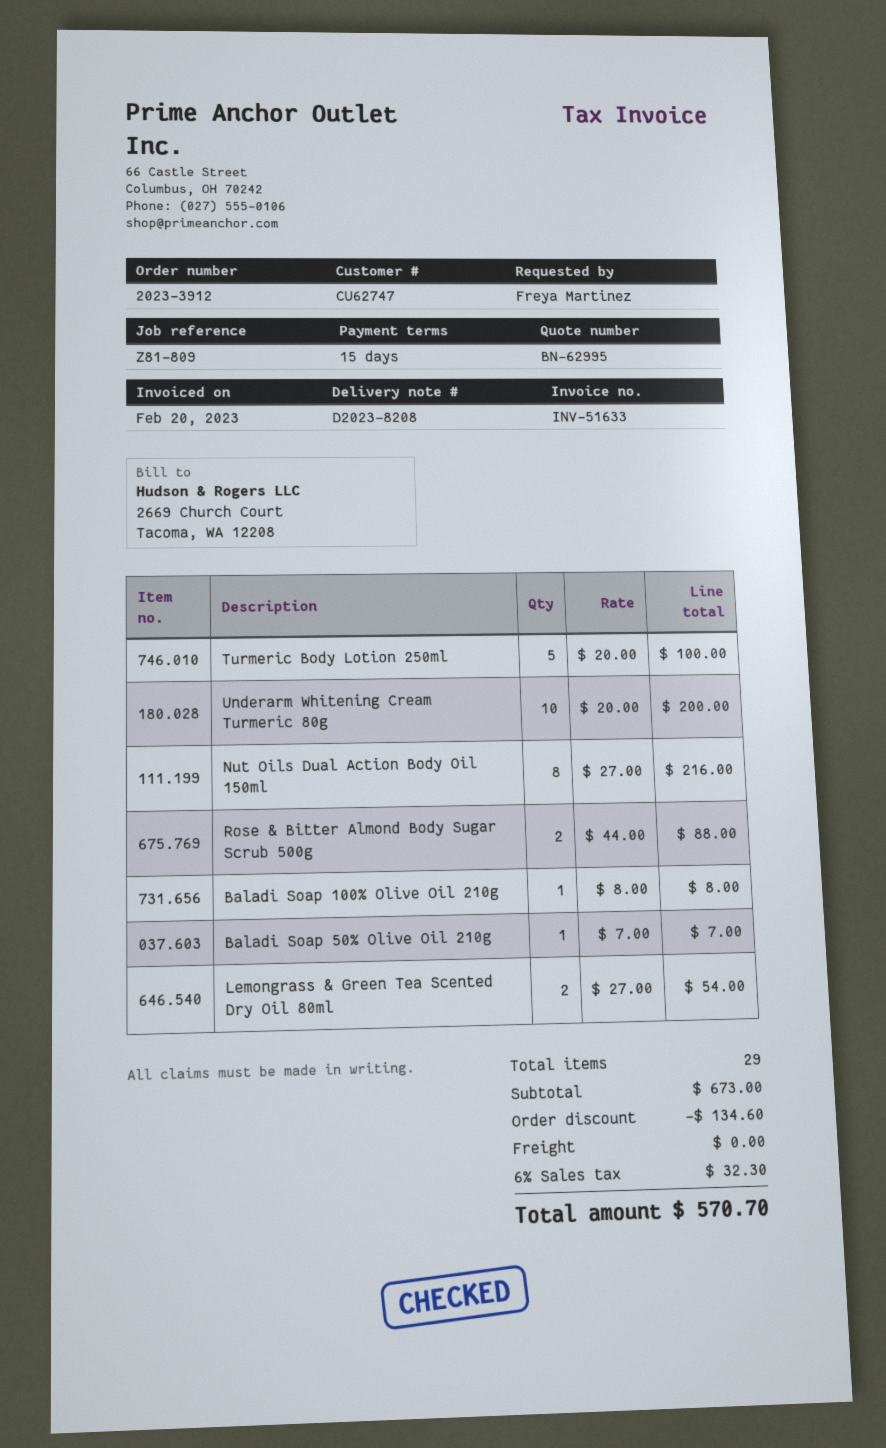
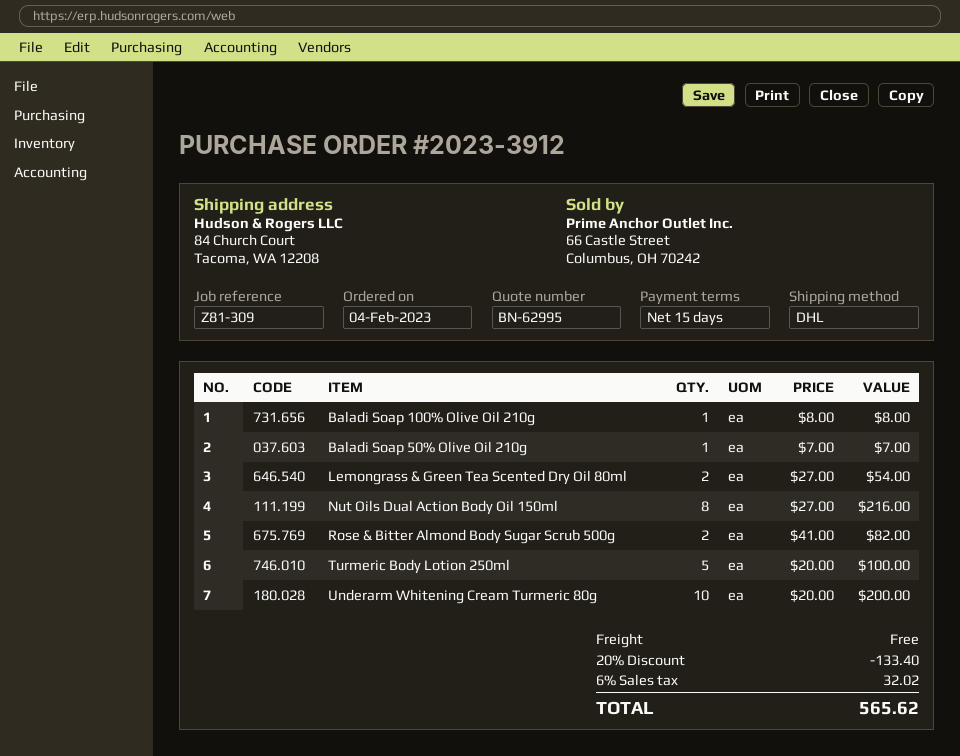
reference: Z81-809 -> Z81-309
Rose & Bitter Almond Body Sugar Scrub 500g: 2 x 44.00 = 88.00 -> 2 x 41.00 = 82.00
discount: 134.60 -> 133.40
tax: 6% = 32.30 -> 6% = 32.02
total: 570.70 -> 565.62

